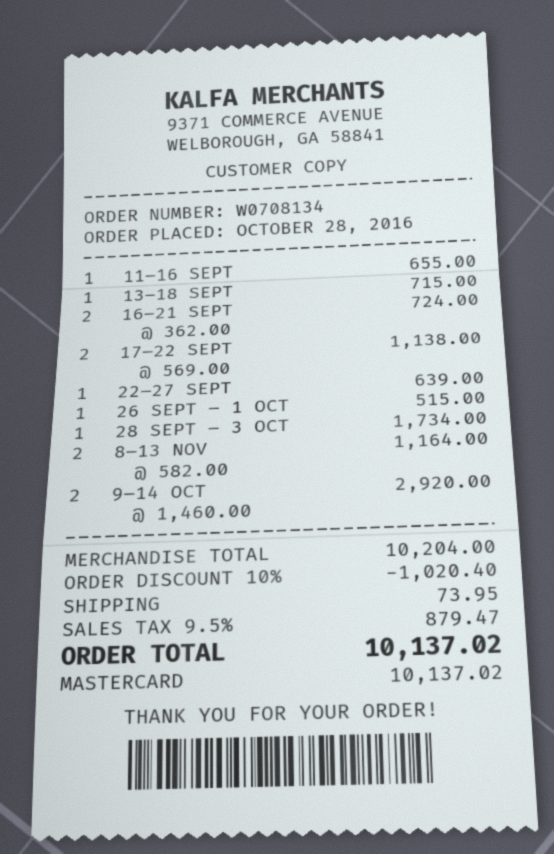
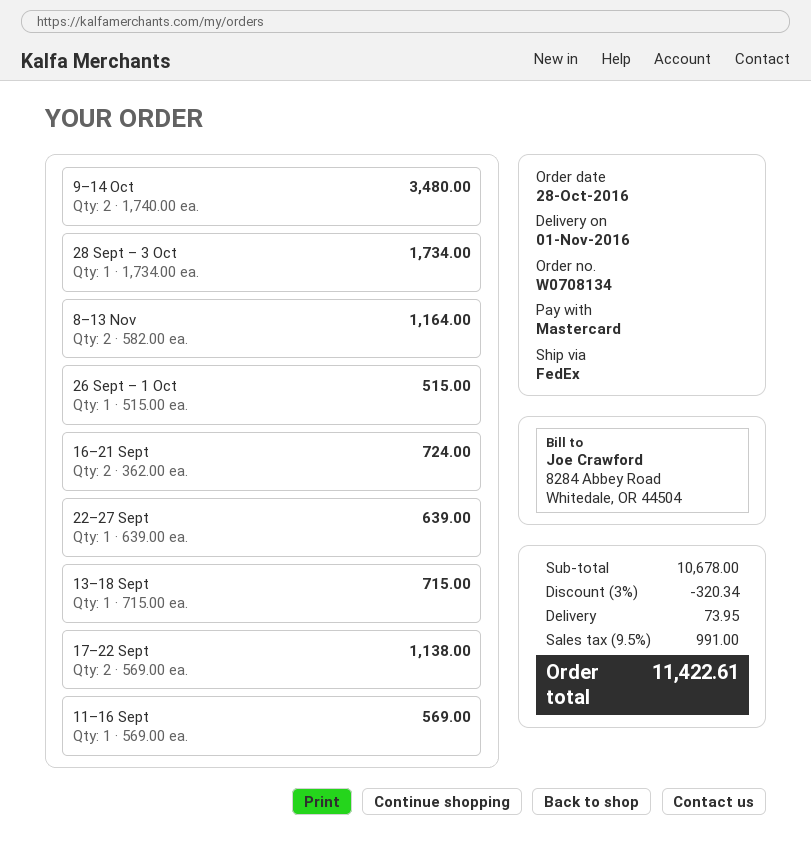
11–16 SEPT: 1 x 655.00 = 655.00 -> 1 x 569.00 = 569.00
9–14 OCT: 2 x 1460.00 = 2920.00 -> 2 x 1740.00 = 3480.00
subtotal: 10204.00 -> 10678.00
discount: 10% = 1020.40 -> 3% = 320.34
tax: 9.5% = 879.47 -> 9.5% = 991.00
total: 10137.02 -> 11422.61

